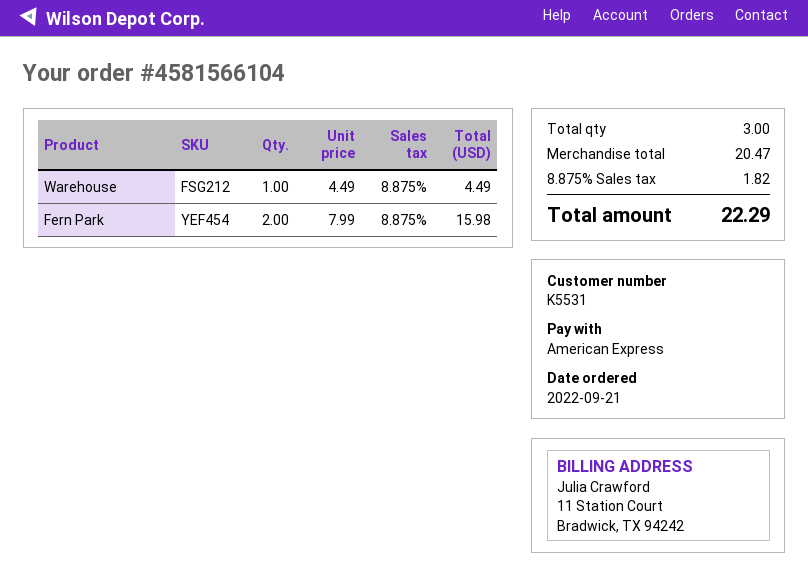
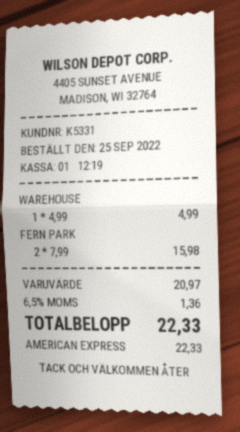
order date: 2022-09-21 -> 2022-09-25
customer number: K5531 -> K5331
Warehouse: 1 x 4.49 = 4.49 -> 1 x 4.99 = 4.99
subtotal: 20.47 -> 20.97
tax: 8.875% = 1.82 -> 6.5% = 1.36
total: 22.29 -> 22.33

